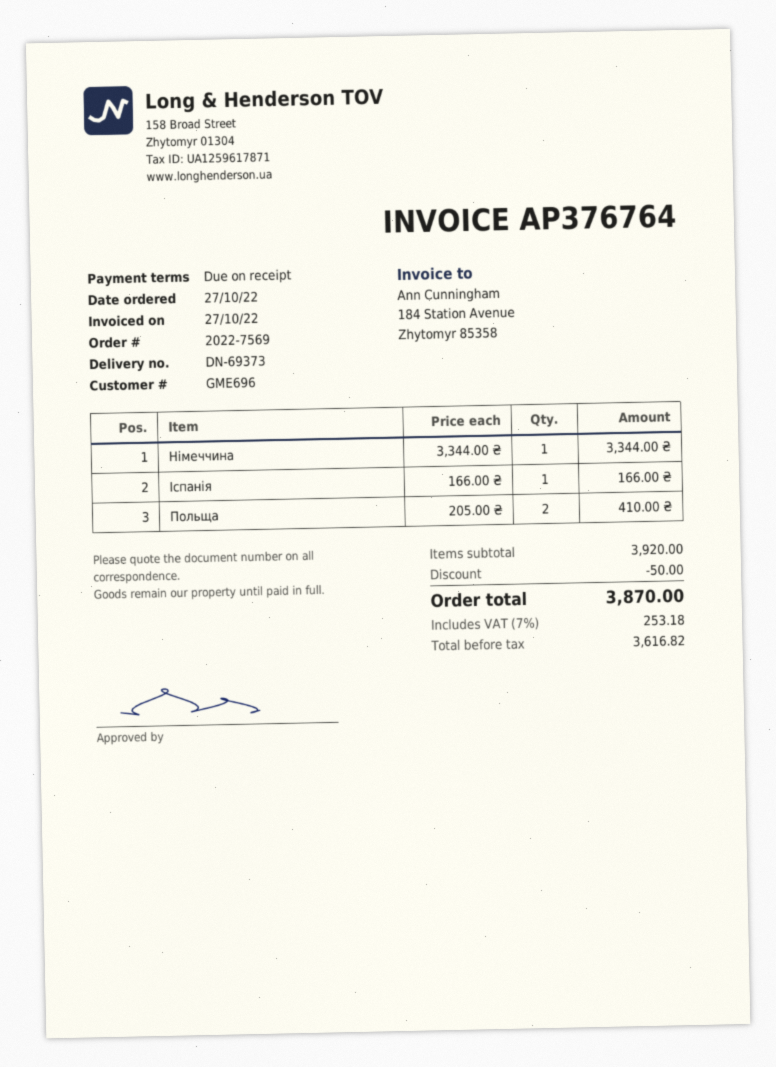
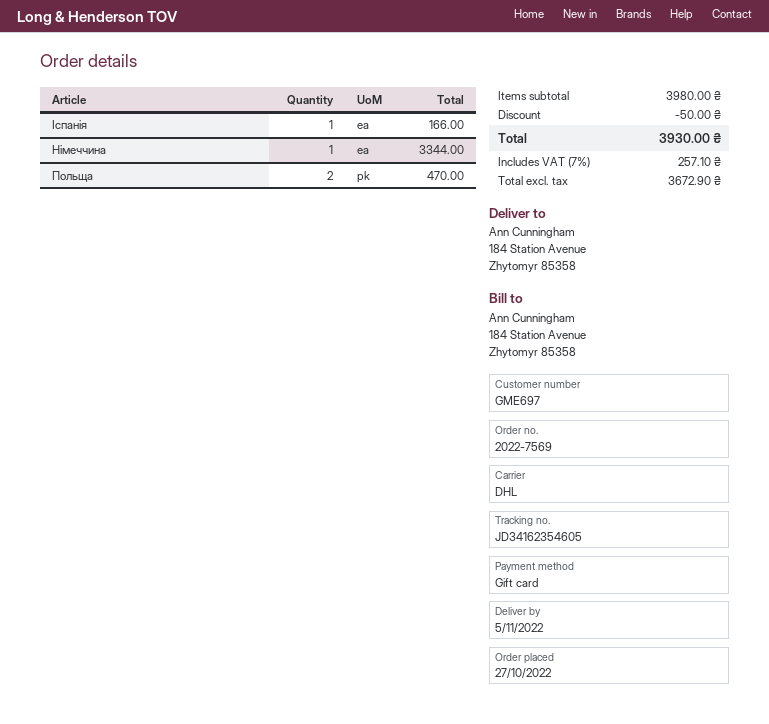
customer number: GME696 -> GME697
Польща: 2 for 410.00 -> 2 for 470.00
subtotal: 3920.00 -> 3980.00
net: 3616.82 -> 3672.90
tax: 7% = 253.18 -> 7% = 257.10
total: 3870.00 -> 3930.00

